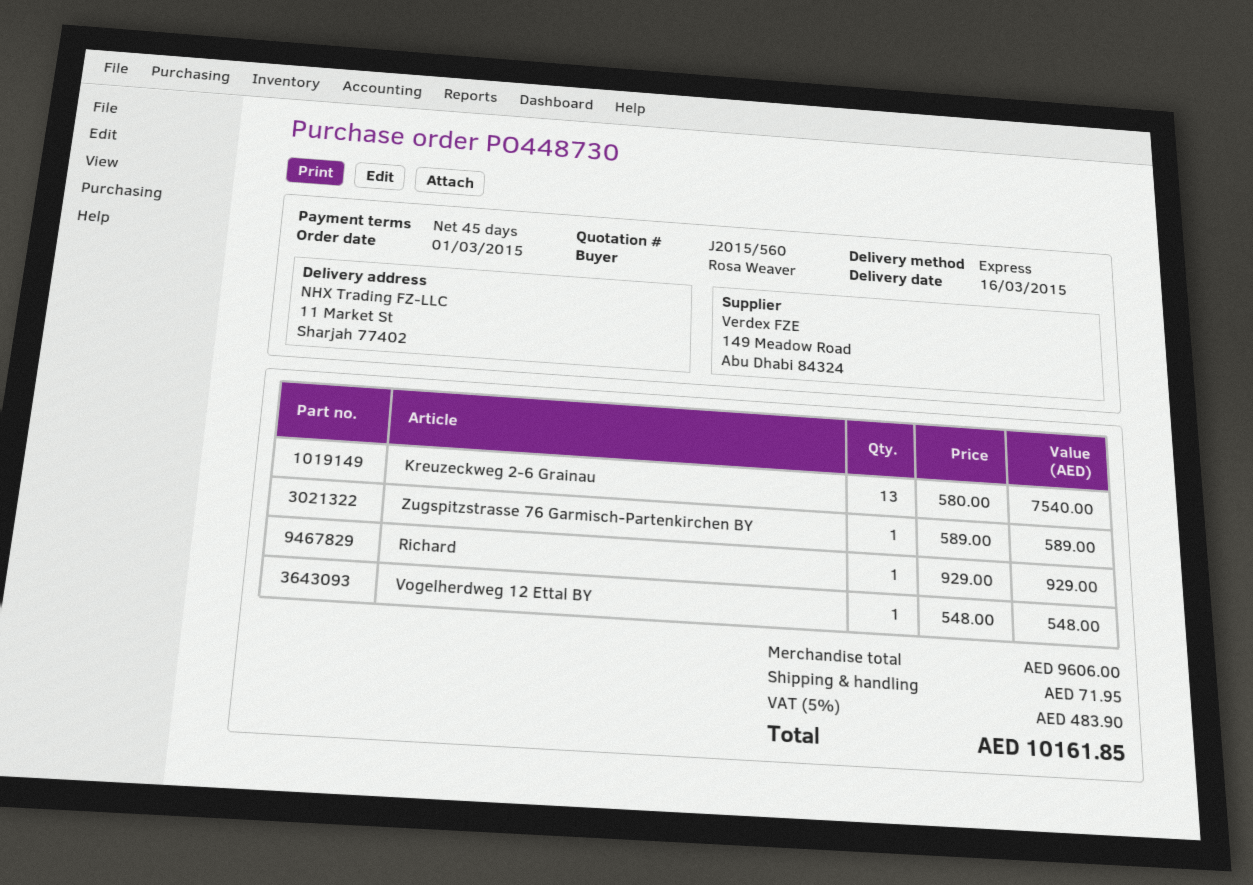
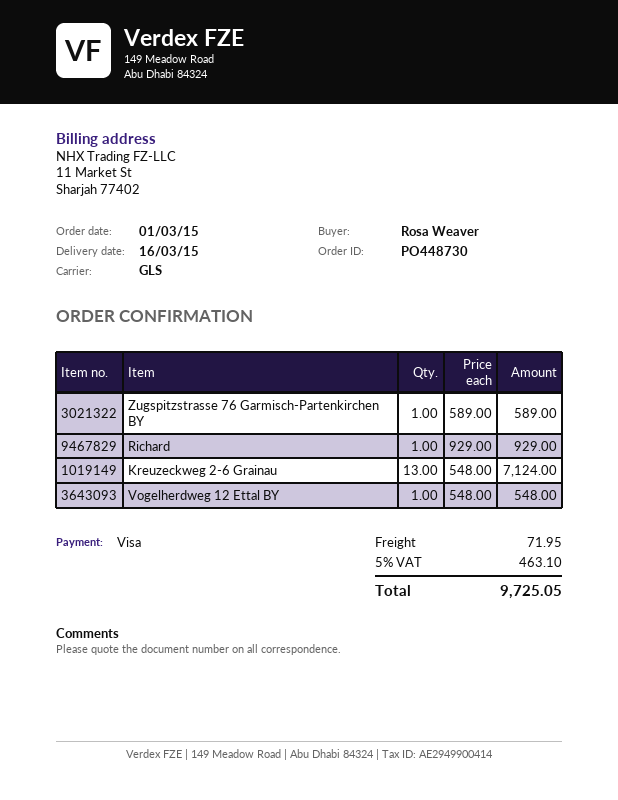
shipping method: express -> GLS
Kreuzeckweg 2-6 Grainau: 13 x 580.00 = 7540.00 -> 13 x 548.00 = 7124.00
tax: 5% = 483.90 -> 5% = 463.10
total: 10161.85 -> 9725.05

